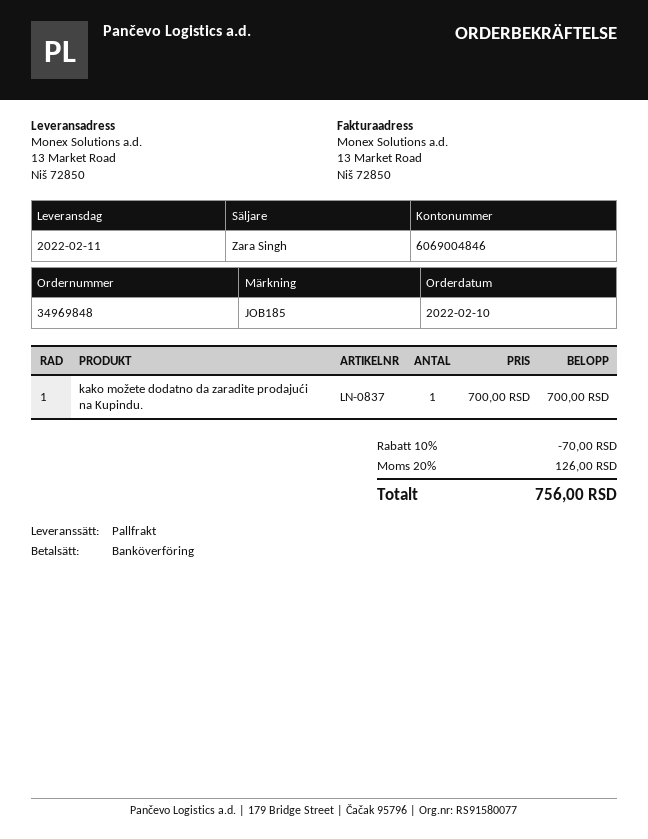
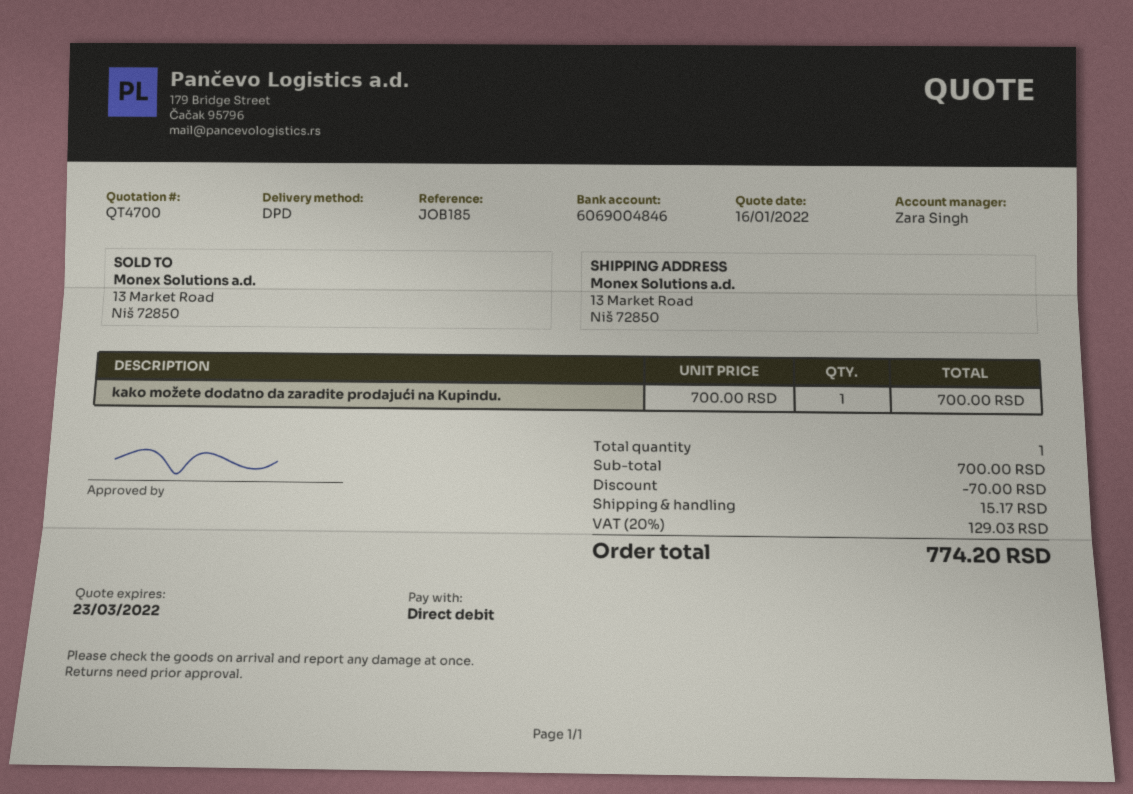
payment method: bank transfer -> direct debit
shipping method: pallet freight -> DPD
shipping: none -> 15.17
tax: 20% = 126.00 -> 20% = 129.03
total: 756.00 -> 774.20

